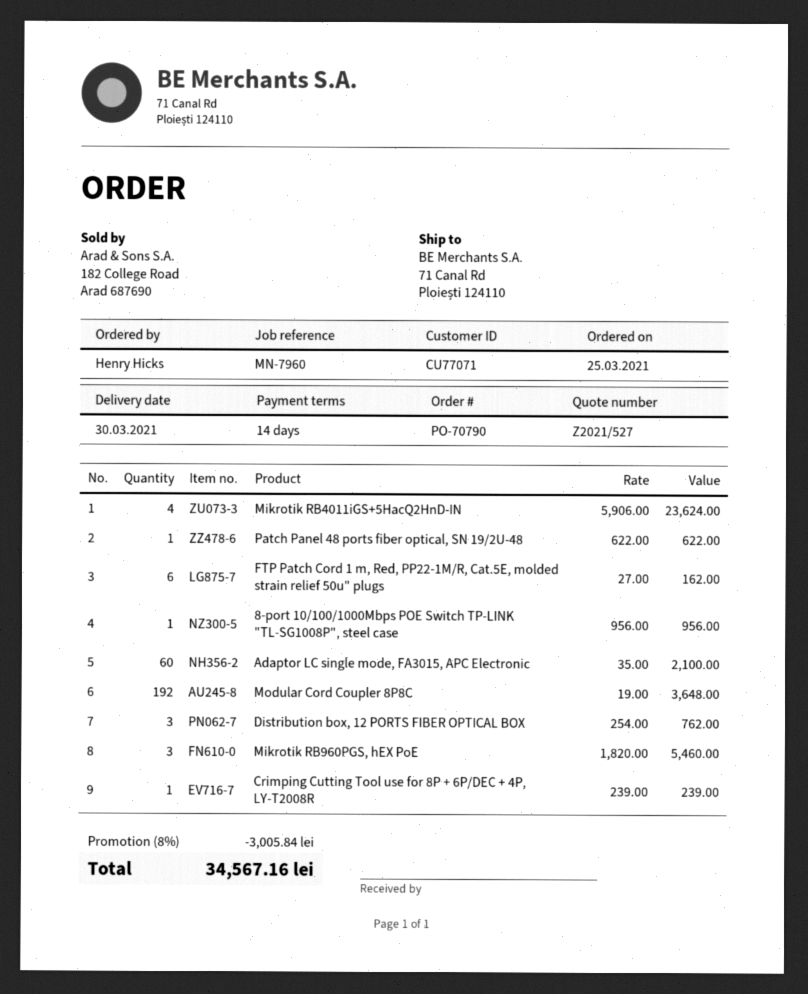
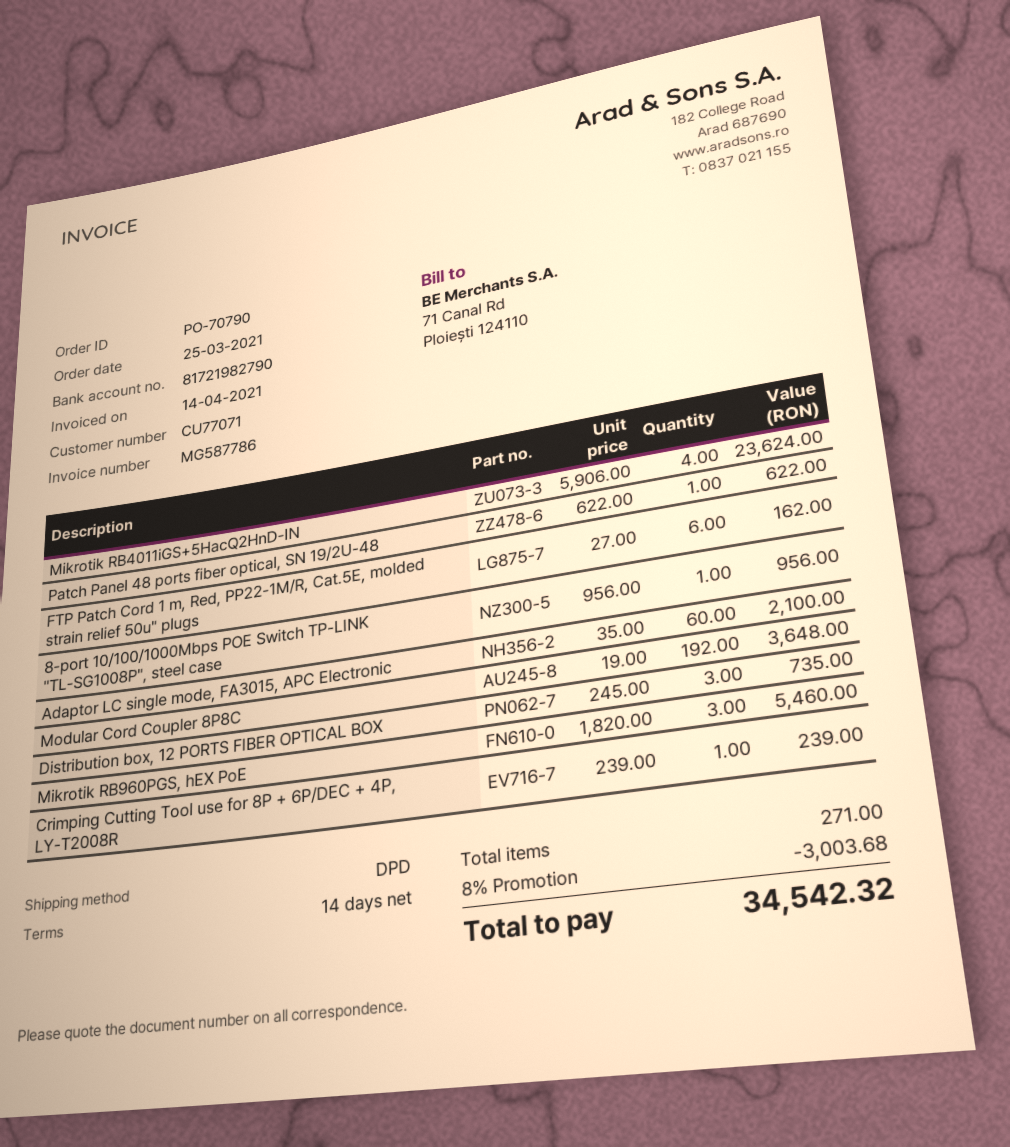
Distribution box, 12 PORTS FIBER OPTICAL BOX: 3 x 254.00 = 762.00 -> 3 x 245.00 = 735.00
discount: 8% = 3005.84 -> 8% = 3003.68
total: 34567.16 -> 34542.32

